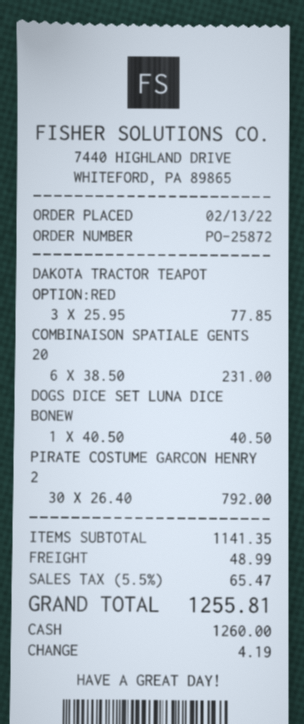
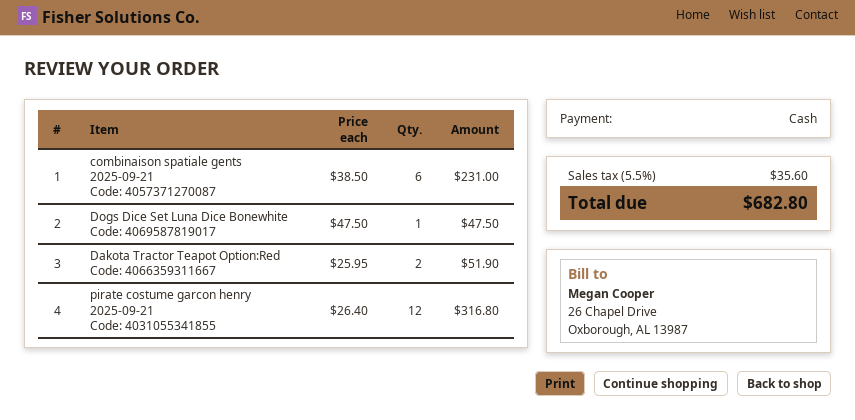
DAKOTA TRACTOR TEAPOT OPTION:RED: 3 x 25.95 = 77.85 -> 2 x 25.95 = 51.90
DOGS DICE SET LUNA DICE BONEW: 1 x 40.50 = 40.50 -> 1 x 47.50 = 47.50
PIRATE COSTUME GARCON HENRY 2: 30 x 26.40 = 792.00 -> 12 x 26.40 = 316.80
shipping: 48.99 -> none
tax: 5.5% = 65.47 -> 5.5% = 35.60
total: 1255.81 -> 682.80

